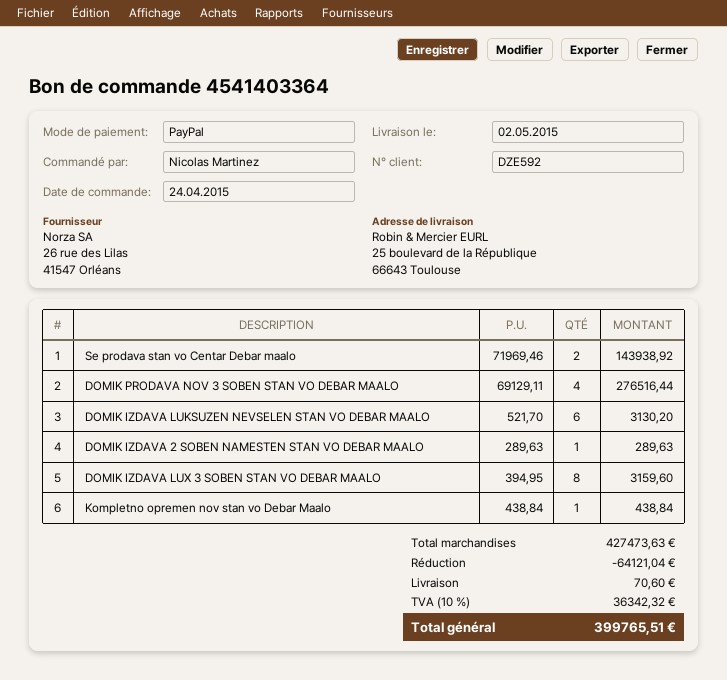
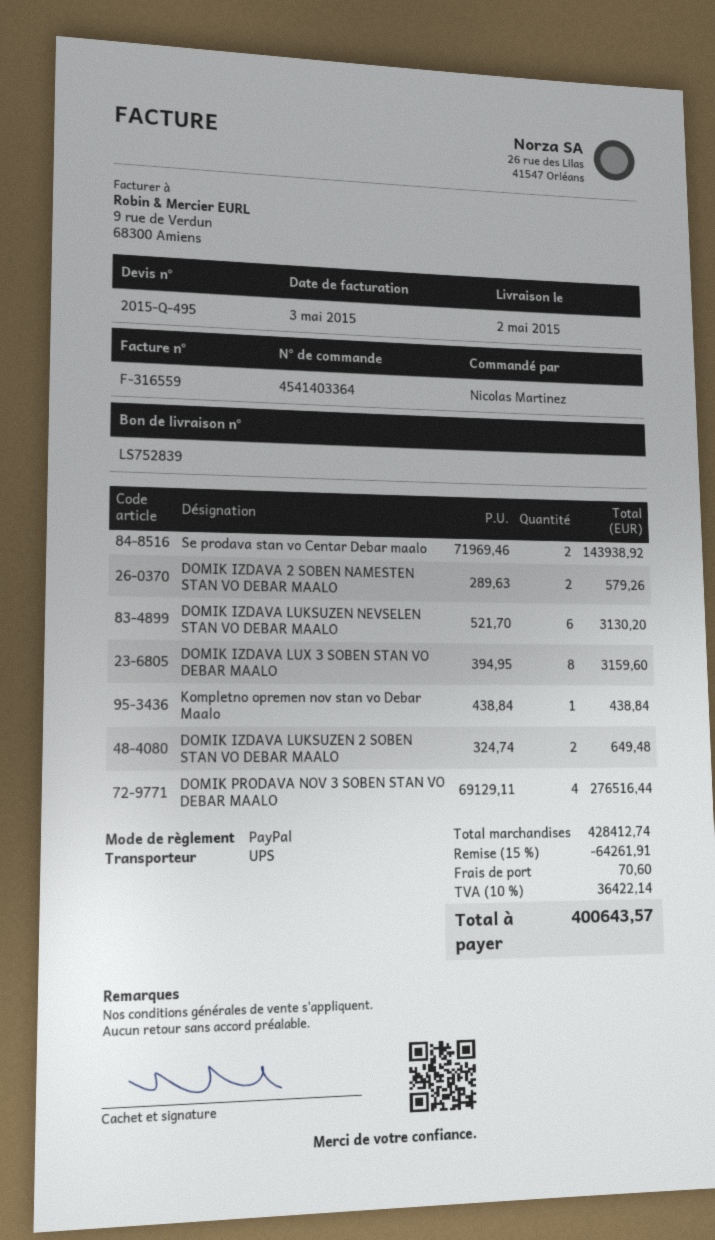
DOMIK IZDAVA 2 SOBEN NAMESTEN STAN VO DEBAR MAALO: 1 x 289.63 = 289.63 -> 2 x 289.63 = 579.26
DOMIK IZDAVA LUKSUZEN 2 SOBEN STAN VO DEBAR MAALO: none -> 2 x 324.74 = 649.48
subtotal: 427473.63 -> 428412.74
discount: 64121.04 -> 64261.91
tax: 10% = 36342.32 -> 10% = 36422.14
total: 399765.51 -> 400643.57

